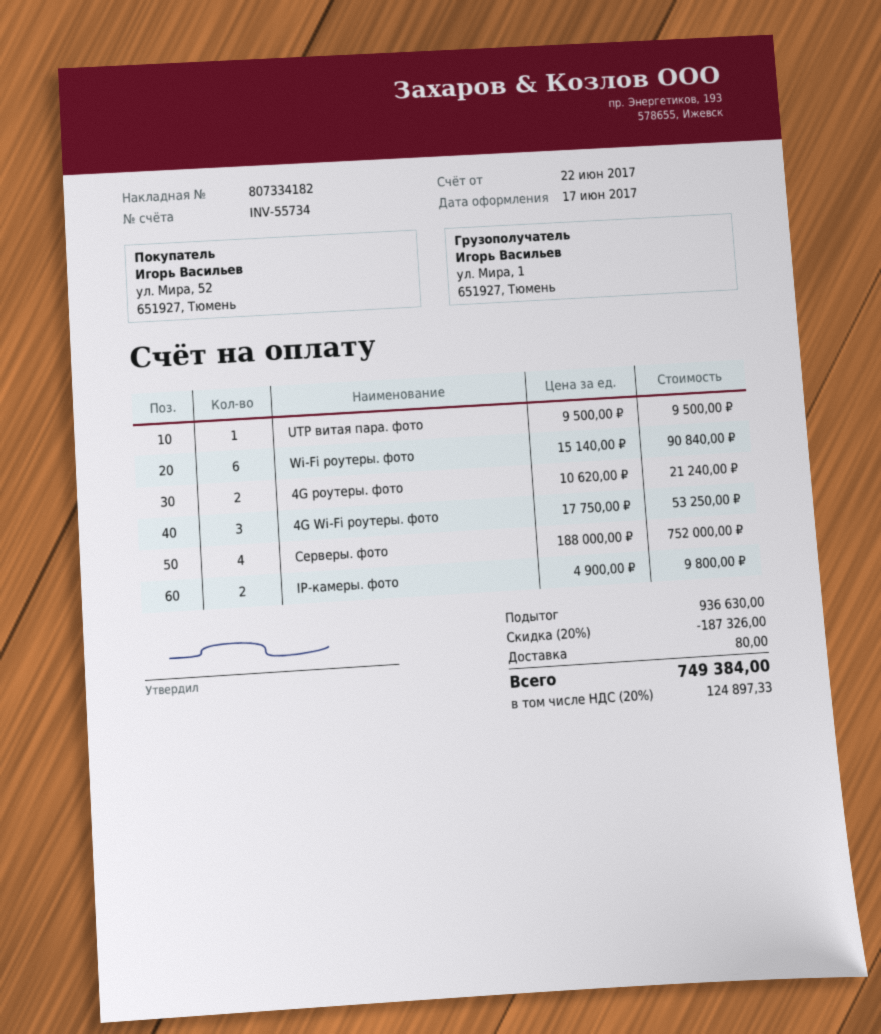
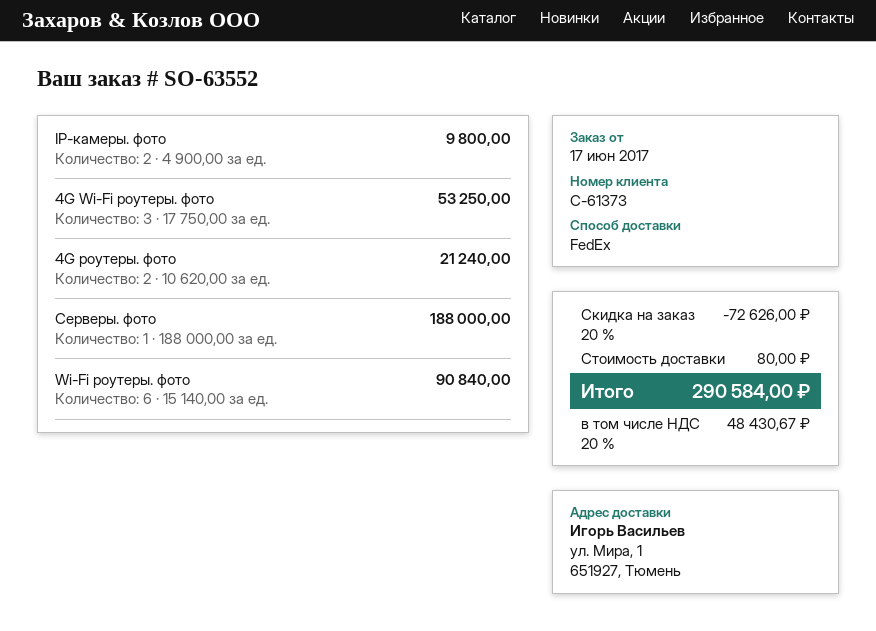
UTP витая пара. фото: 1 x 9500.00 = 9500.00 -> none
Серверы. фото: 4 x 188000.00 = 752000.00 -> 1 x 188000.00 = 188000.00
discount: 20% = 187326.00 -> 20% = 72626.00
tax: 20% = 124897.33 -> 20% = 48430.67
total: 749384.00 -> 290584.00

